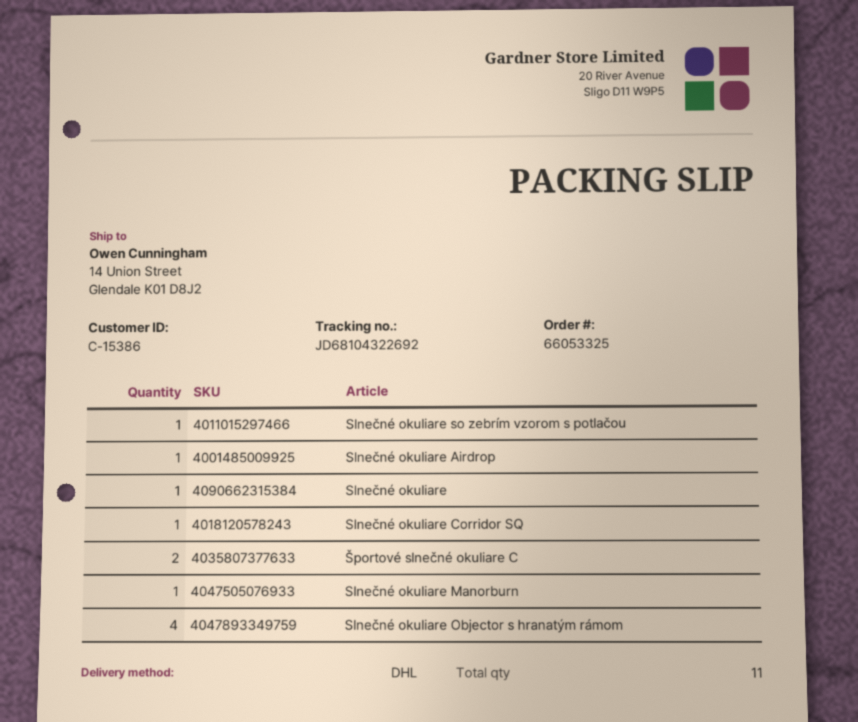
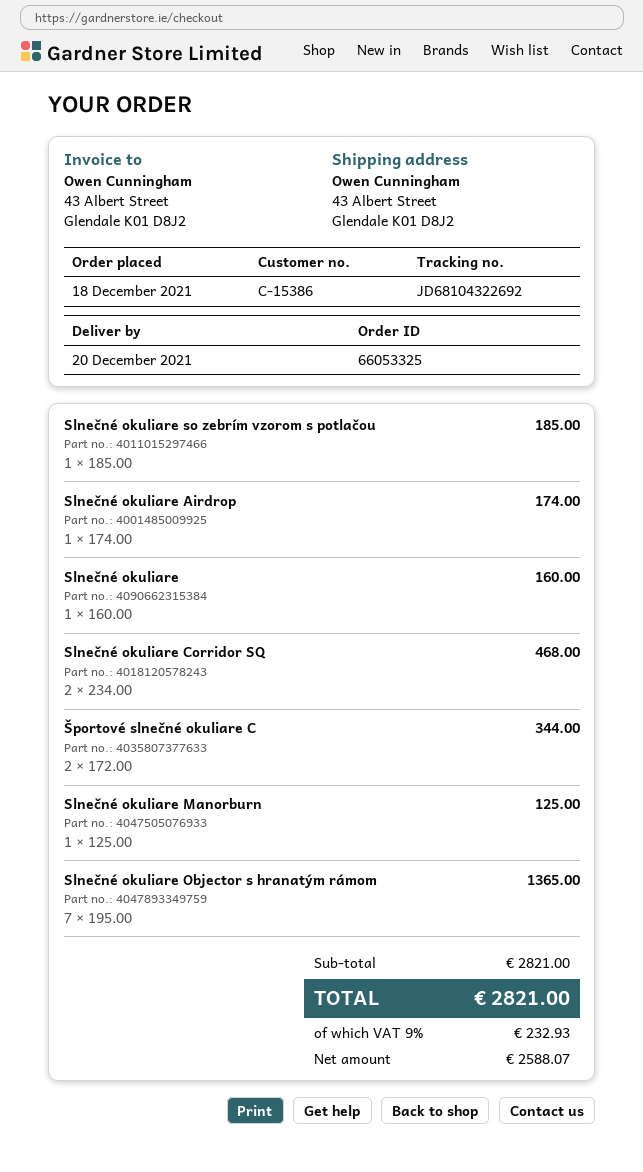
ship to: 14 Union Street, Glendale K01 D8J2 -> 43 Albert Street, Glendale K01 D8J2
Slnečné okuliare Corridor SQ: 1 -> 2
Slnečné okuliare Objector s hranatým rámom: 4 -> 7

